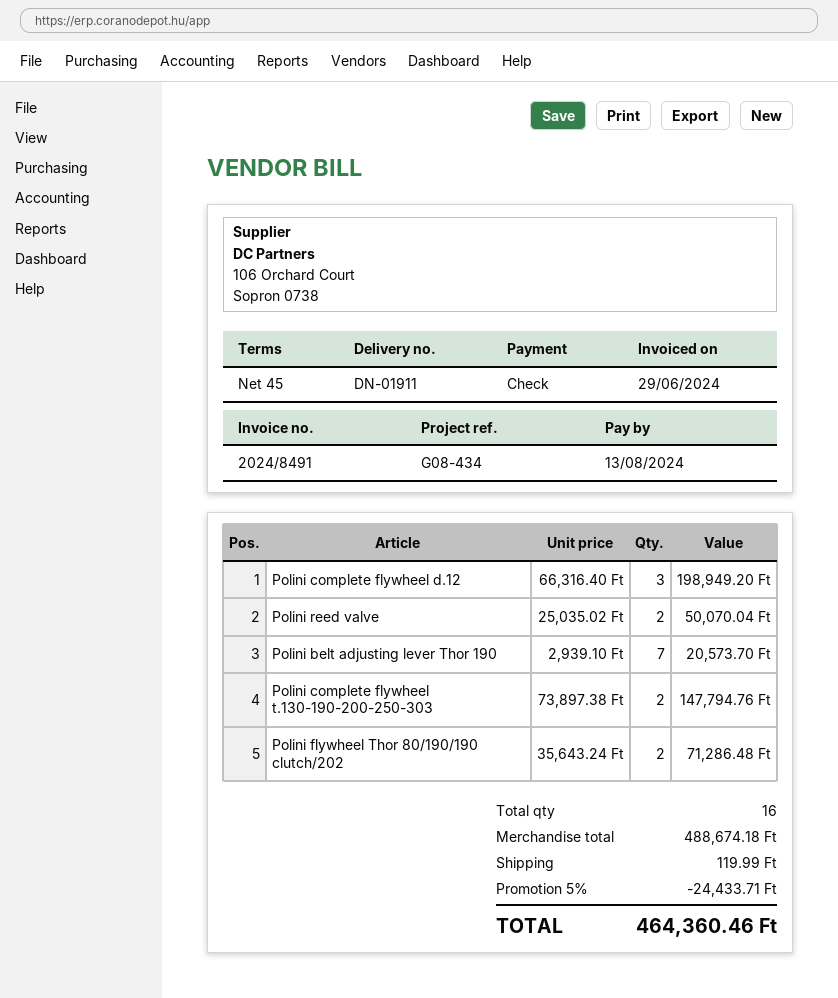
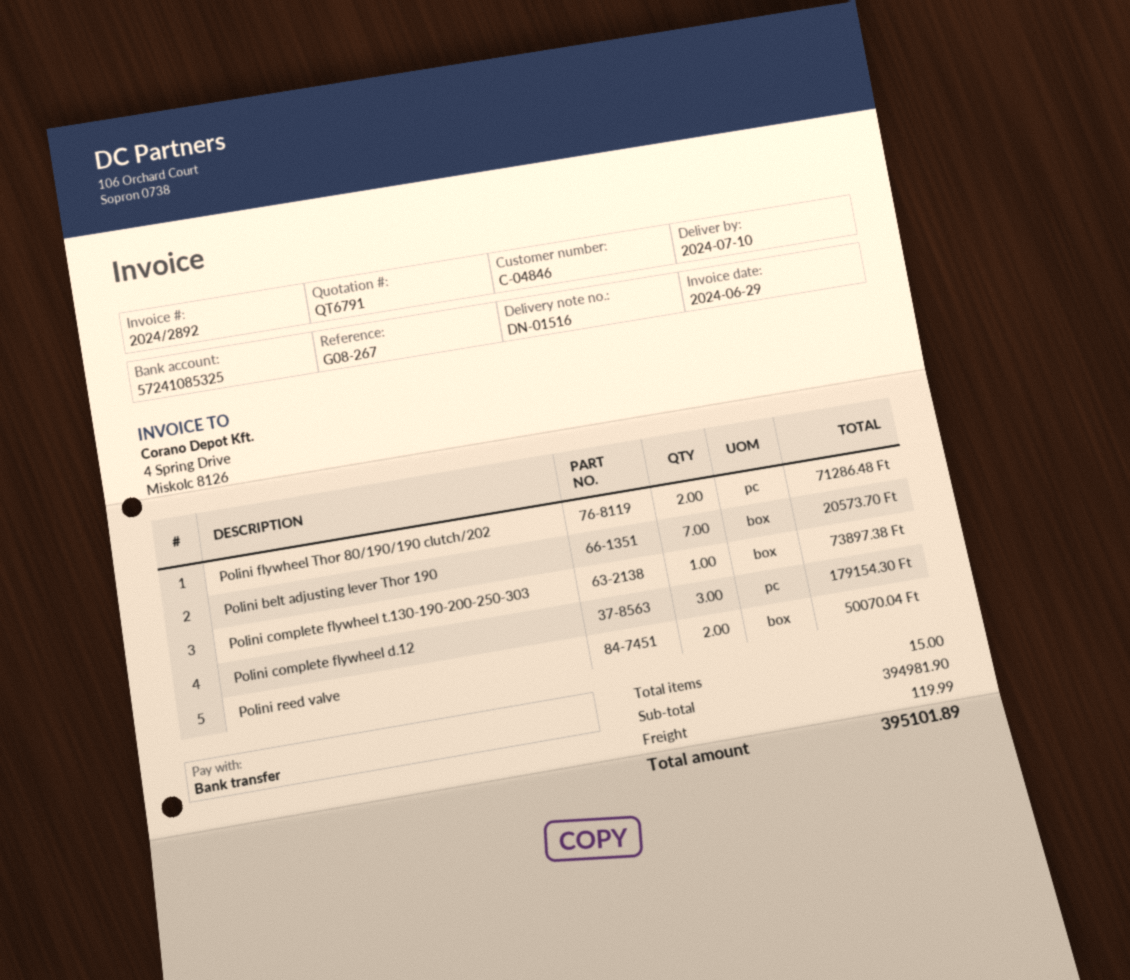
delivery note number: DN-01911 -> DN-01516
invoice number: 2024/8491 -> 2024/2892
reference: G08-434 -> G08-267
payment method: cheque -> bank transfer
Polini complete flywheel d.12: 3 for 198949.20 -> 3 for 179154.30
Polini complete flywheel t.130-190-200-250-303: 2 for 147794.76 -> 1 for 73897.38
total quantity: 16 -> 15
subtotal: 488674.18 -> 394981.90
discount: 5% = 24433.71 -> none
total: 464360.46 -> 395101.89

